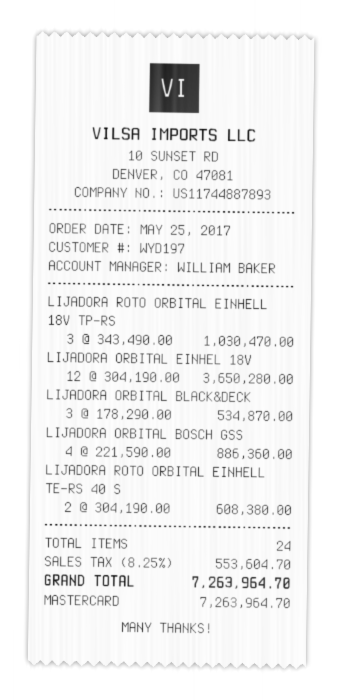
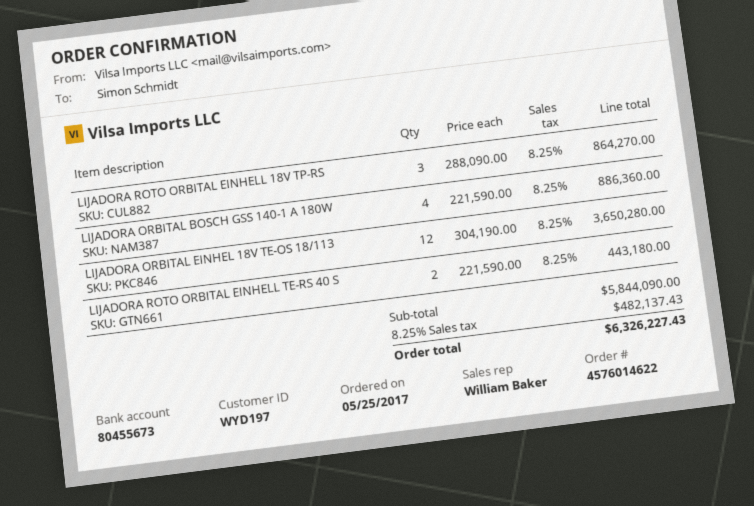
LIJADORA ROTO ORBITAL EINHELL 18V TP-RS: 3 x 343490.00 = 1030470.00 -> 3 x 288090.00 = 864270.00
LIJADORA ORBITAL BLACK&DECK: 3 x 178290.00 = 534870.00 -> none
LIJADORA ROTO ORBITAL EINHELL TE-RS 40 S: 2 x 304190.00 = 608380.00 -> 2 x 221590.00 = 443180.00
tax: 8.25% = 553604.70 -> 8.25% = 482137.43
total: 7263964.70 -> 6326227.43

